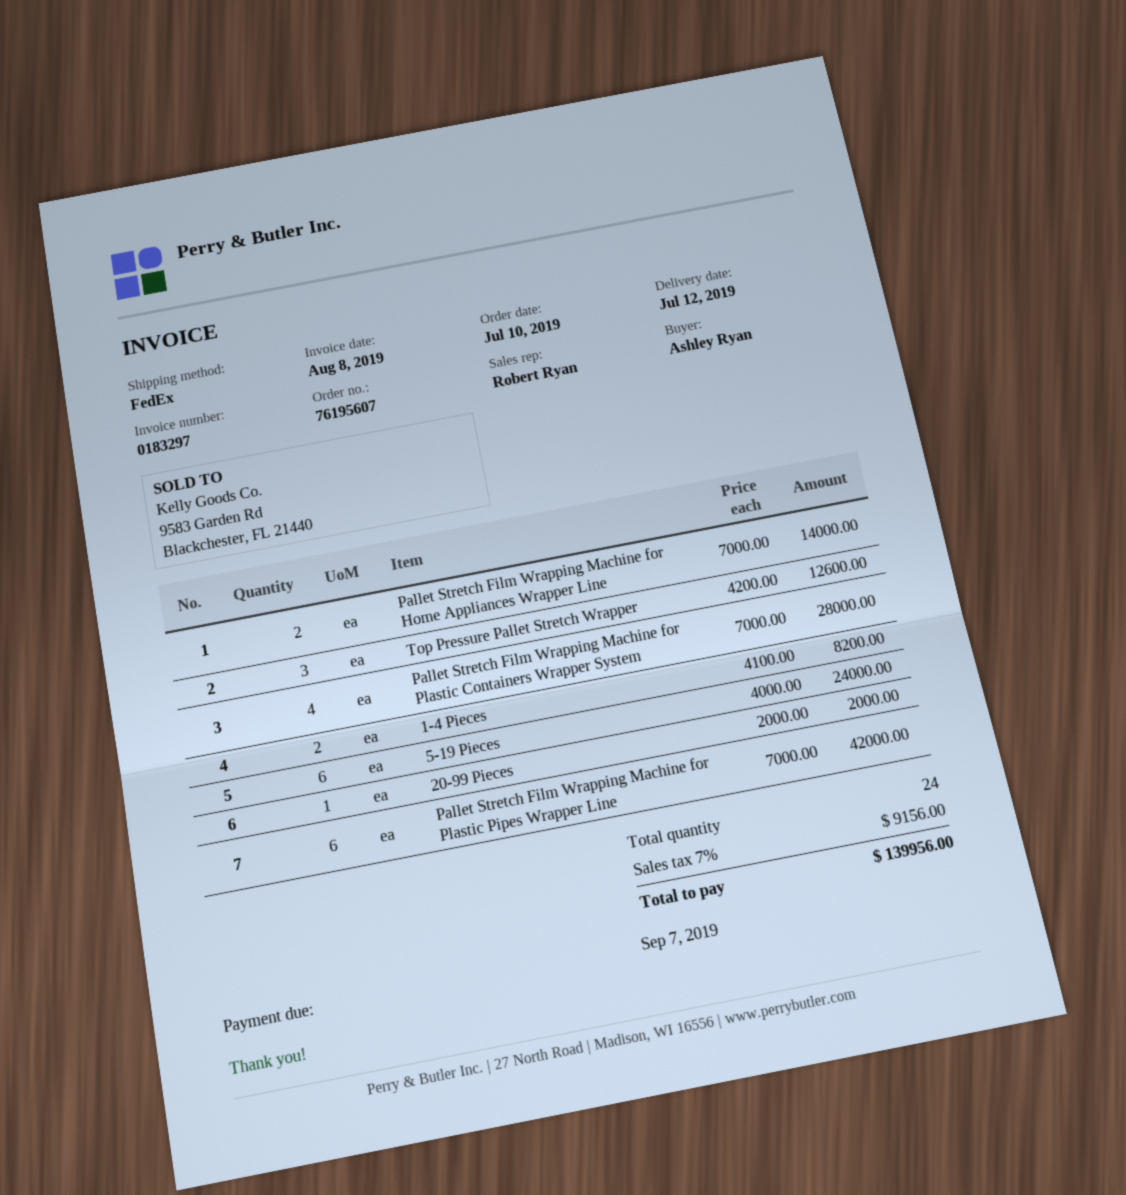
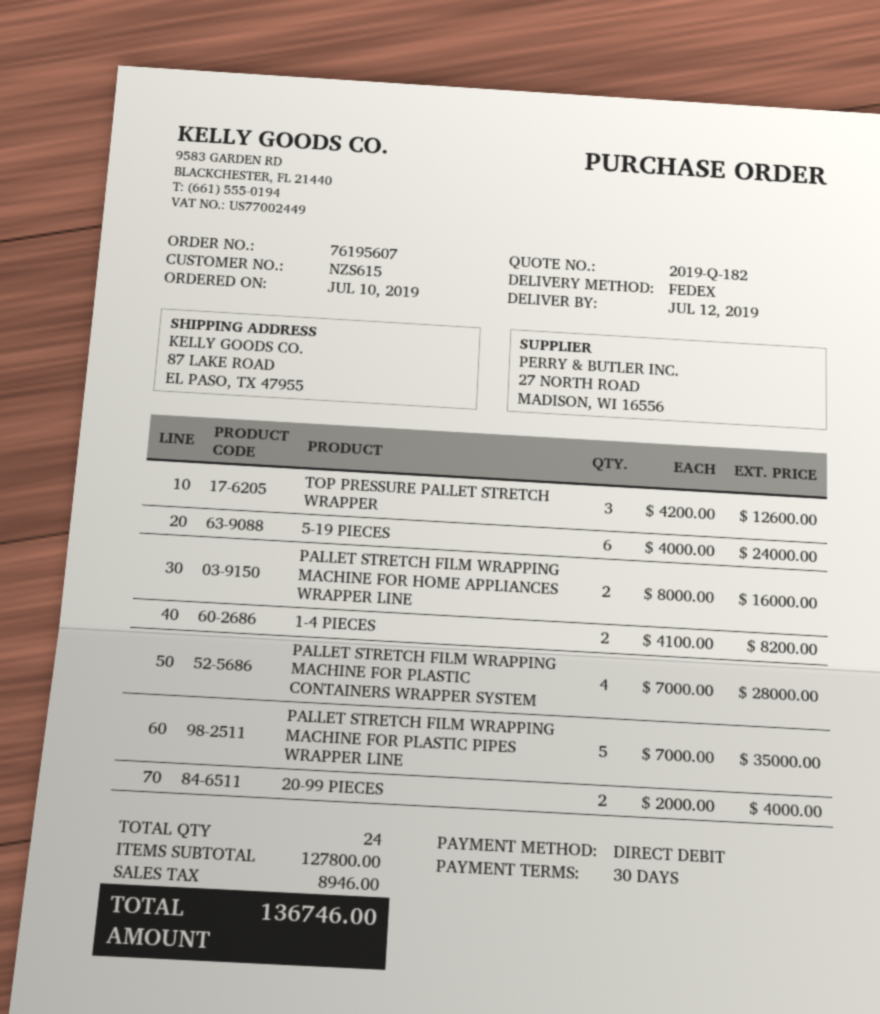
Pallet Stretch Film Wrapping Machine for Home Appliances Wrapper Line: 2 x 7000.00 = 14000.00 -> 2 x 8000.00 = 16000.00
20-99 Pieces: 1 x 2000.00 = 2000.00 -> 2 x 2000.00 = 4000.00
Pallet Stretch Film Wrapping Machine for Plastic Pipes Wrapper Line: 6 x 7000.00 = 42000.00 -> 5 x 7000.00 = 35000.00
tax: 9156.00 -> 8946.00
total: 139956.00 -> 136746.00

